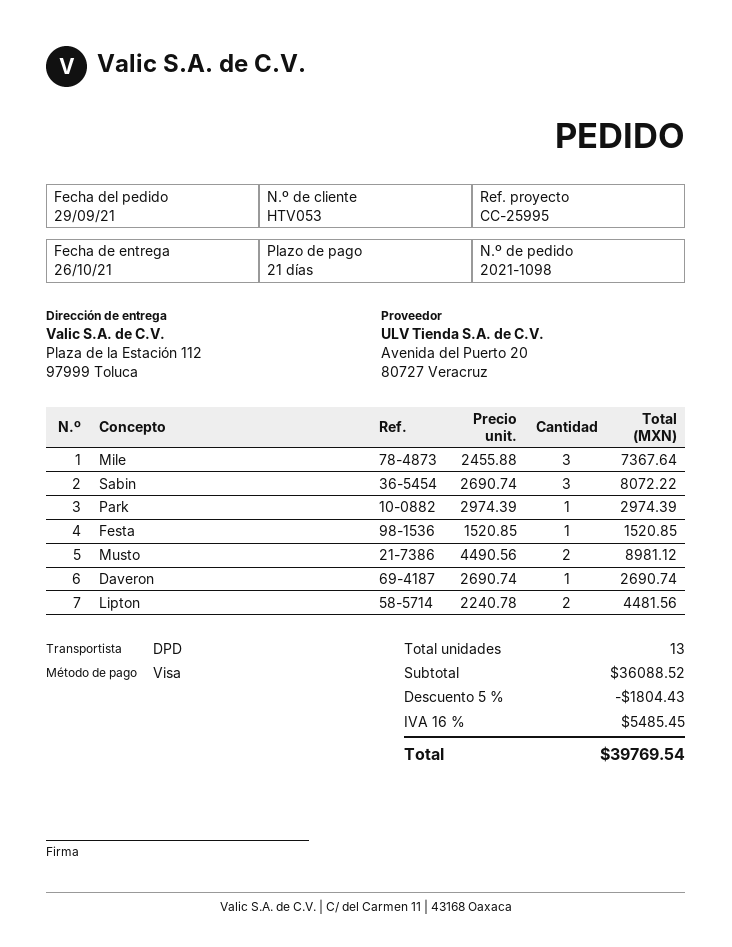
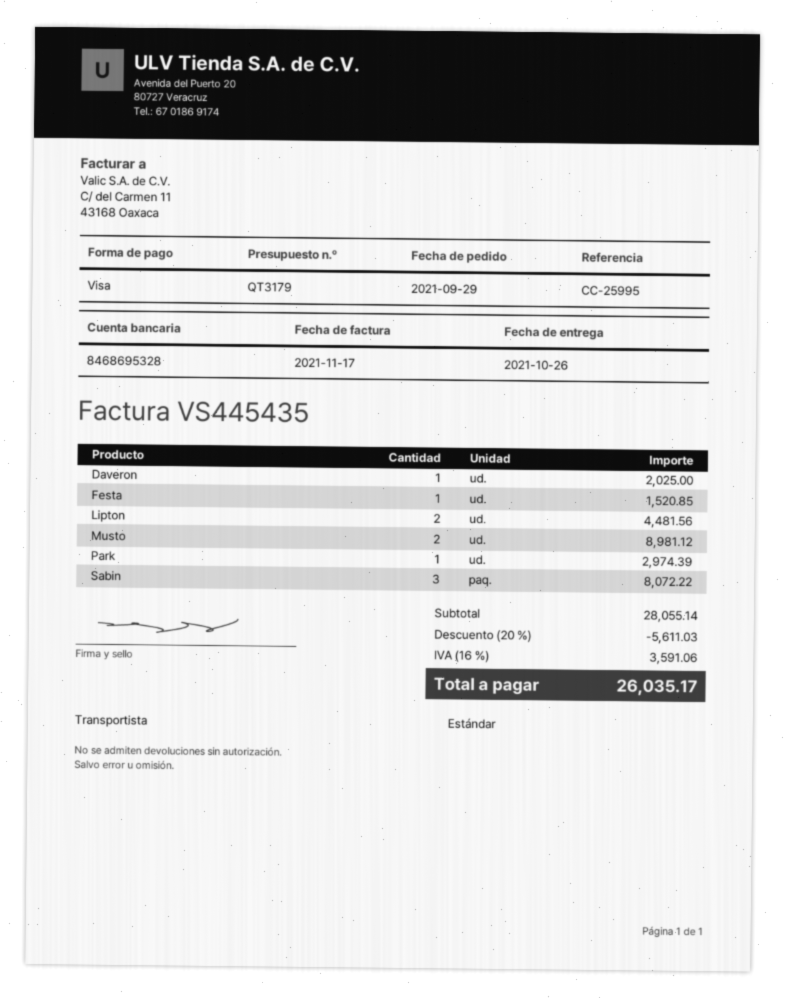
shipping method: DPD -> standard
Mile: 3 for 7367.64 -> none
Daveron: 1 for 2690.74 -> 1 for 2025.00
subtotal: 36088.52 -> 28055.14
discount: 5% = 1804.43 -> 20% = 5611.03
tax: 16% = 5485.45 -> 16% = 3591.06
total: 39769.54 -> 26035.17

